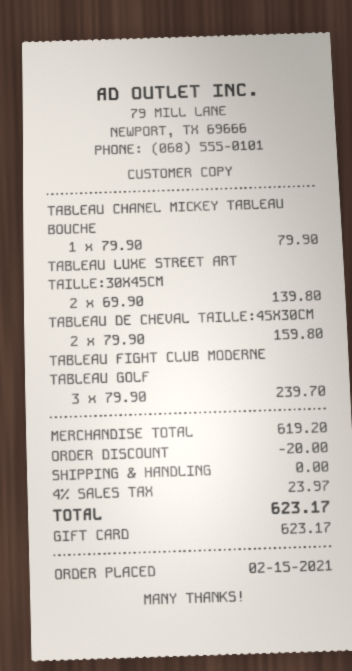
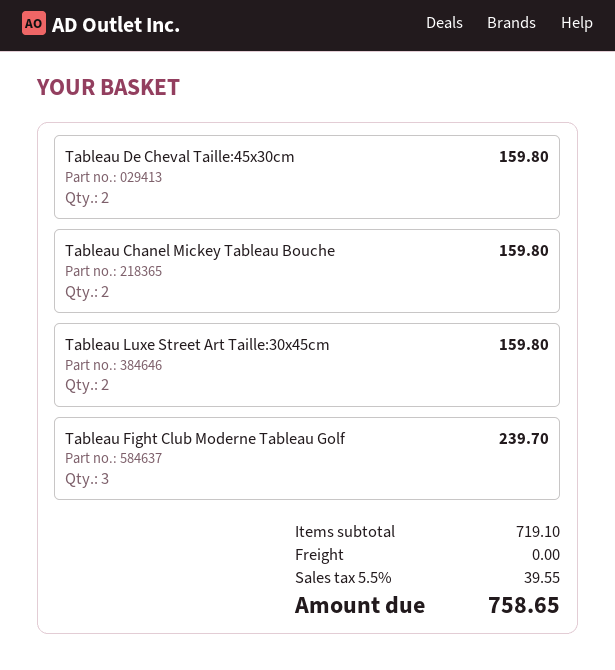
TABLEAU CHANEL MICKEY TABLEAU BOUCHE: 1 for 79.90 -> 2 for 159.80
TABLEAU LUXE STREET ART TAILLE:30X45CM: 2 for 139.80 -> 2 for 159.80
subtotal: 619.20 -> 719.10
discount: 20.00 -> none
tax: 4% = 23.97 -> 5.5% = 39.55
total: 623.17 -> 758.65

